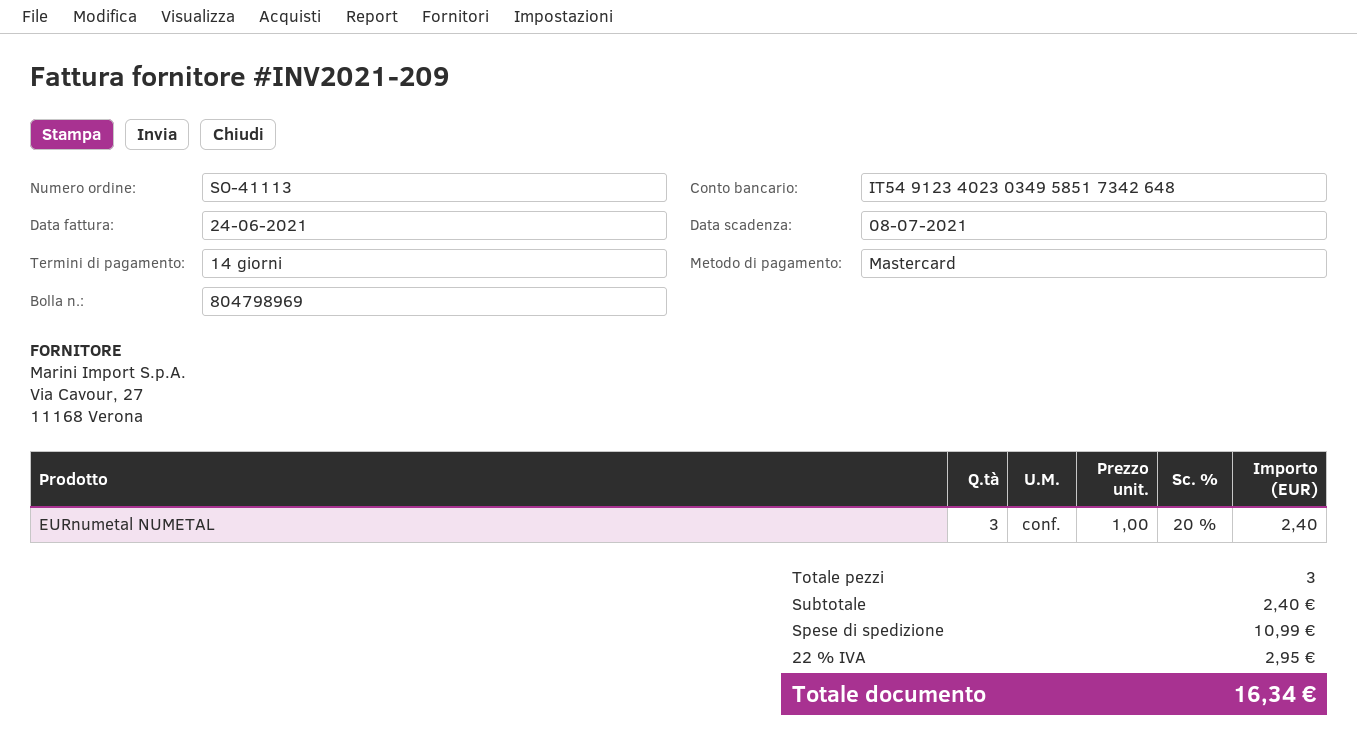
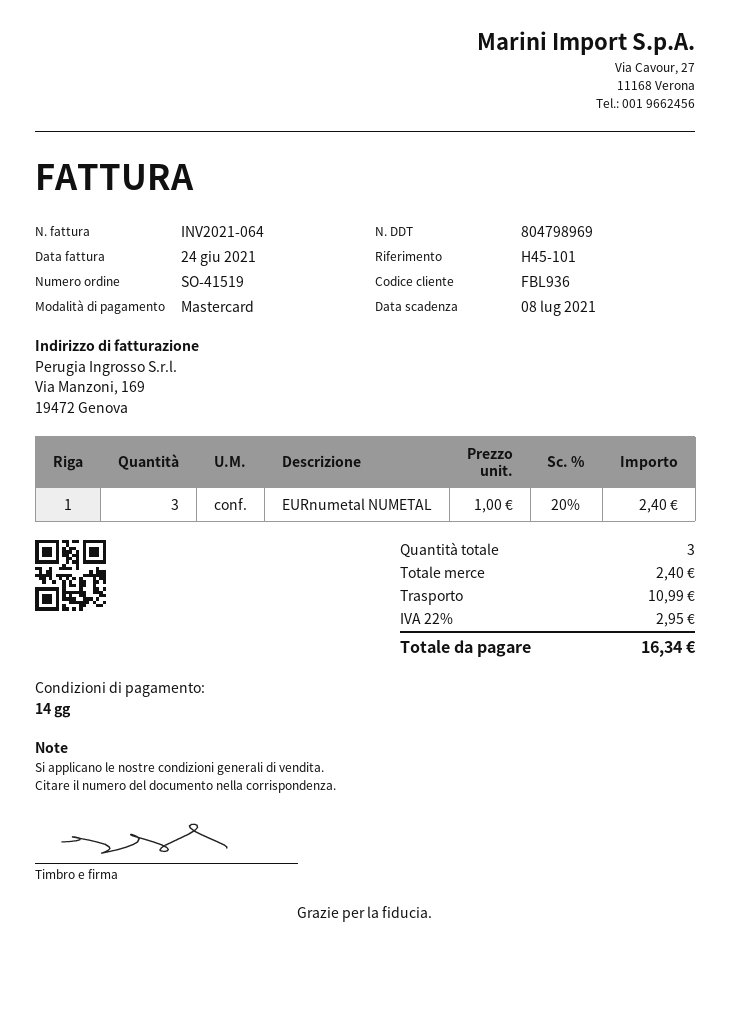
order number: SO-41113 -> SO-41519
invoice number: INV2021-209 -> INV2021-064

